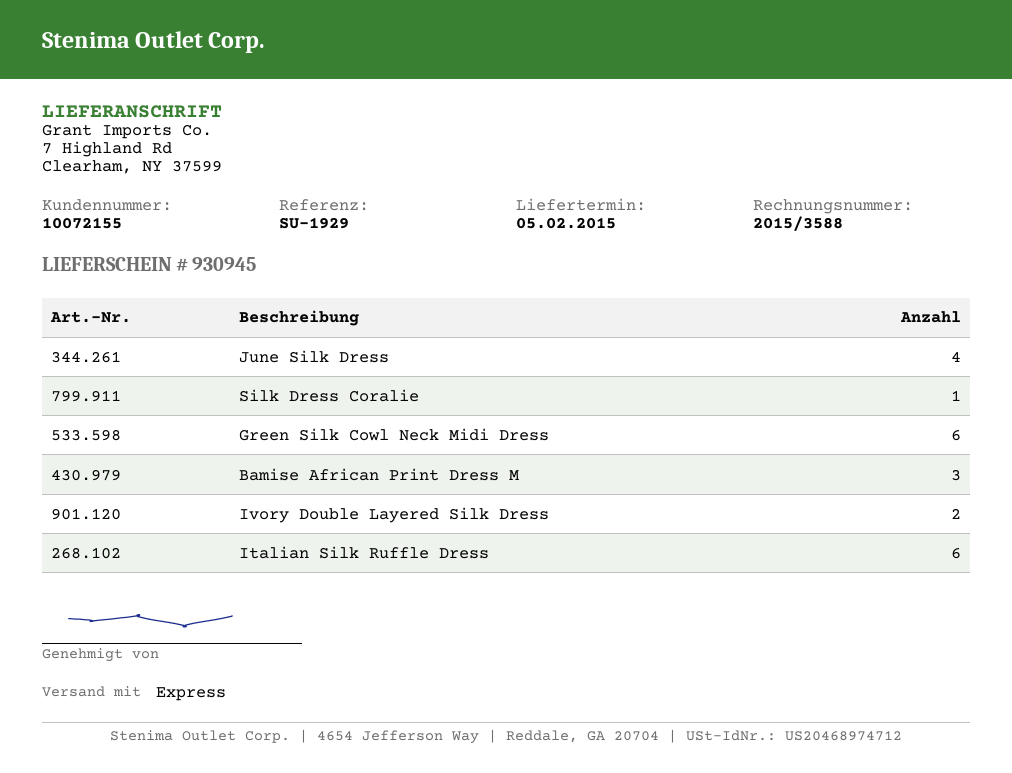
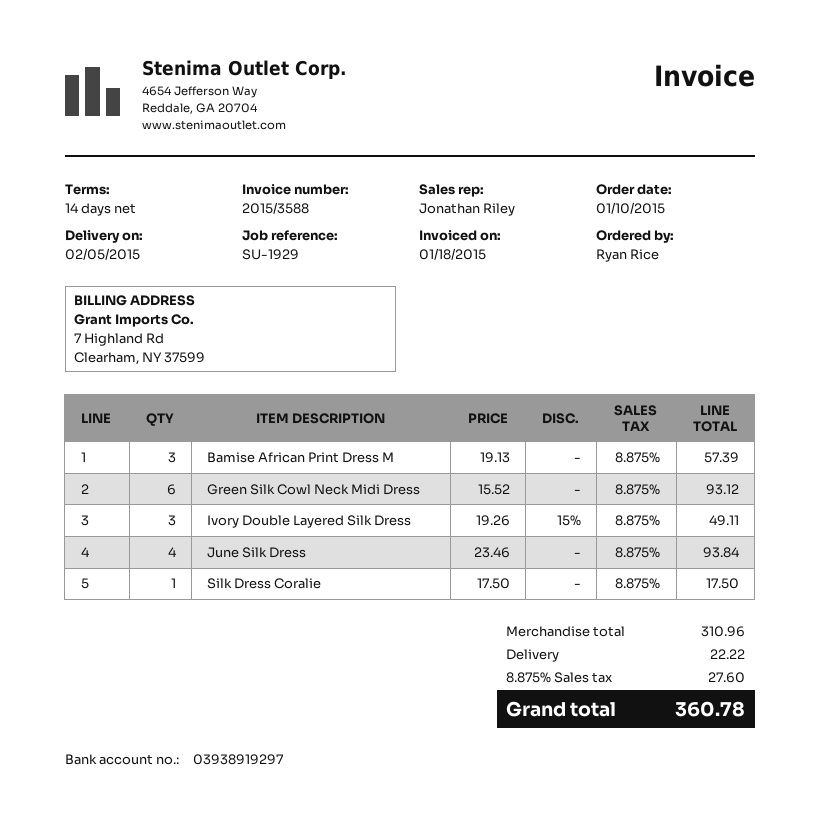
Ivory Double Layered Silk Dress: 2 -> 3
Italian Silk Ruffle Dress: 6 -> none

